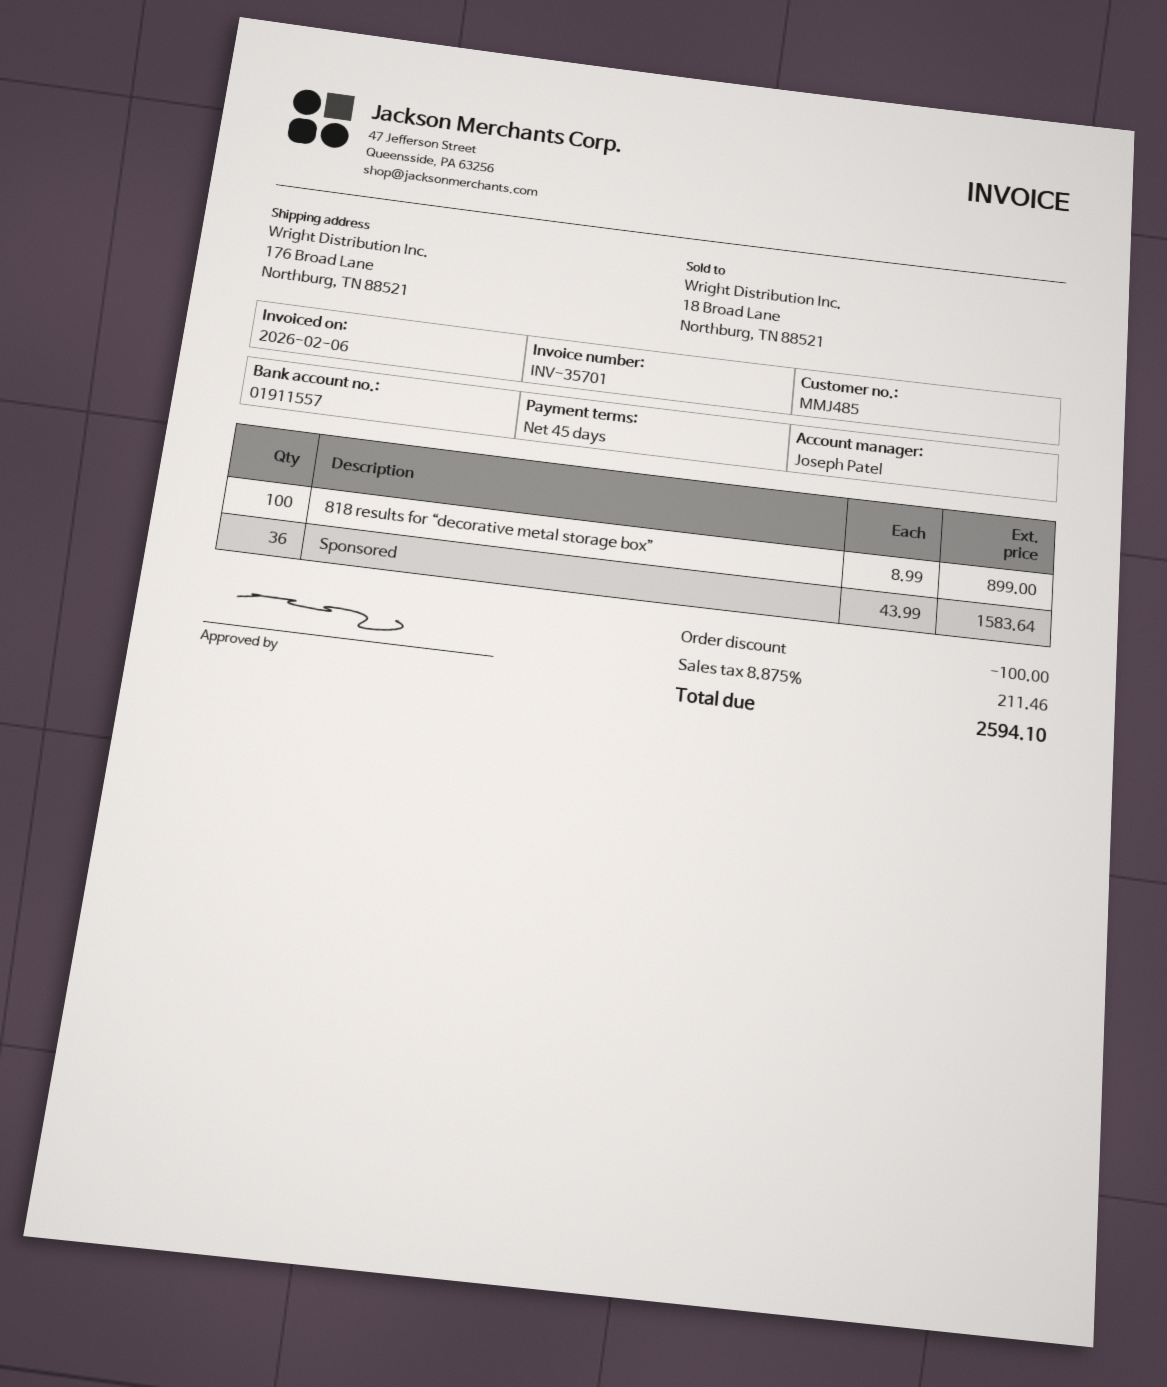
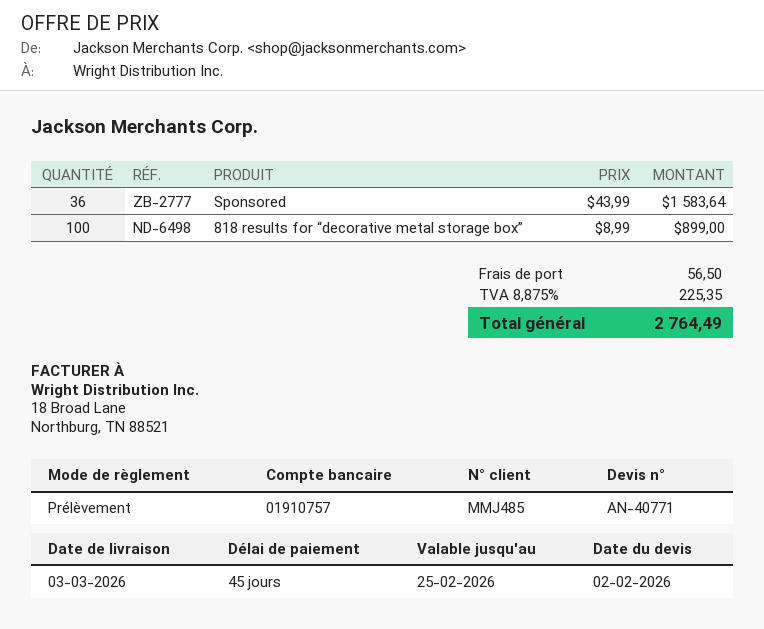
bank account: 01911557 -> 01910757
discount: 100.00 -> none
shipping: none -> 56.50
tax: 8.875% = 211.46 -> 8.875% = 225.35
total: 2594.10 -> 2764.49

